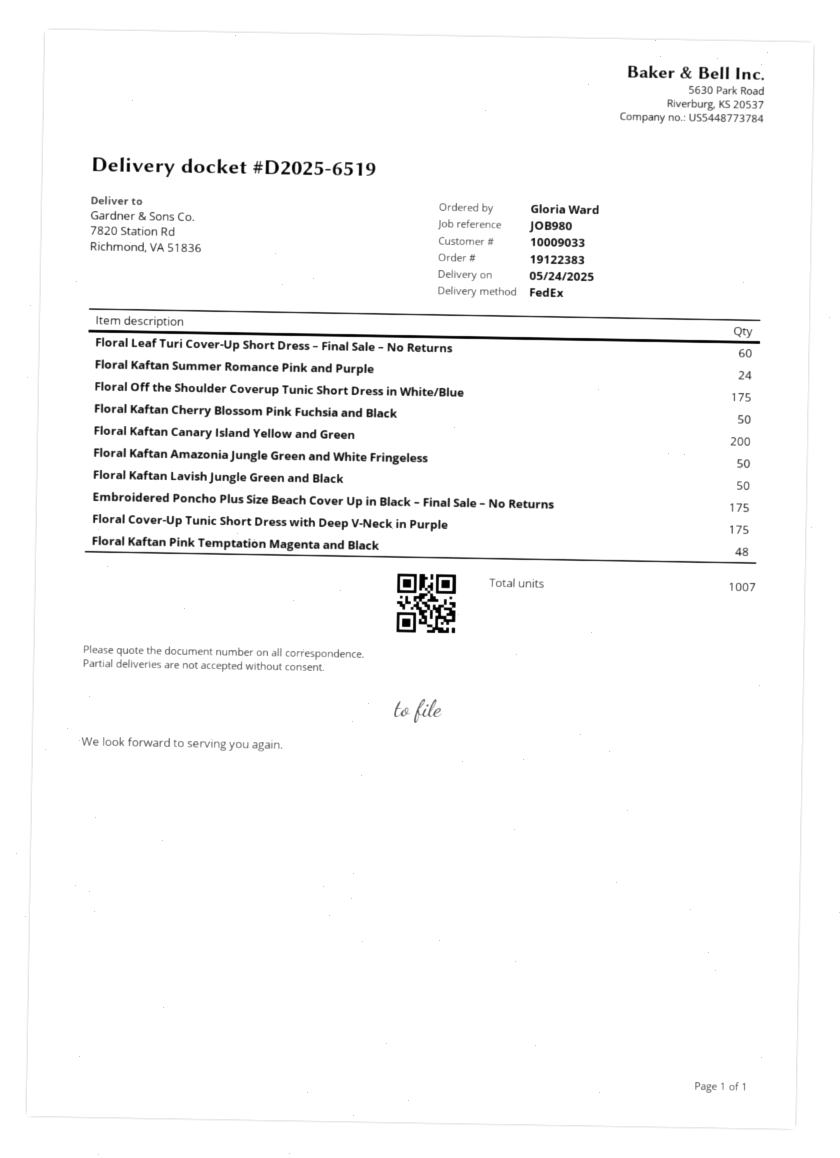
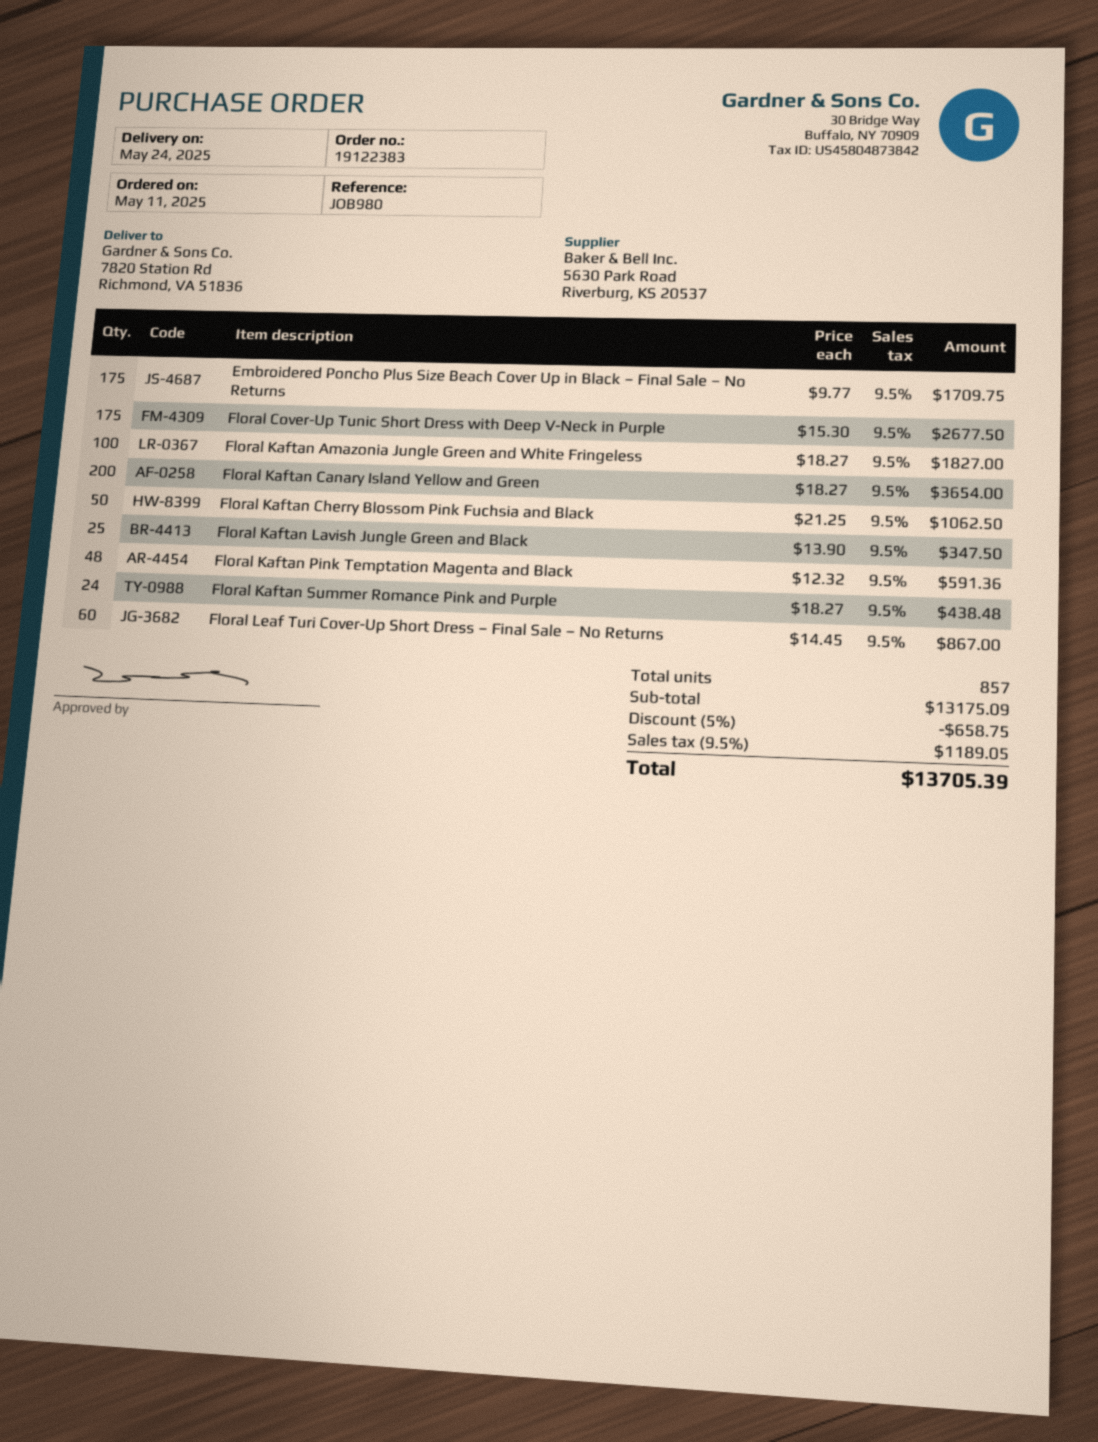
Floral Off the Shoulder Coverup Tunic Short Dress in White/Blue: 175 -> none
Floral Kaftan Amazonia Jungle Green and White Fringeless: 50 -> 100
Floral Kaftan Lavish Jungle Green and Black: 50 -> 25
total quantity: 1007 -> 857

